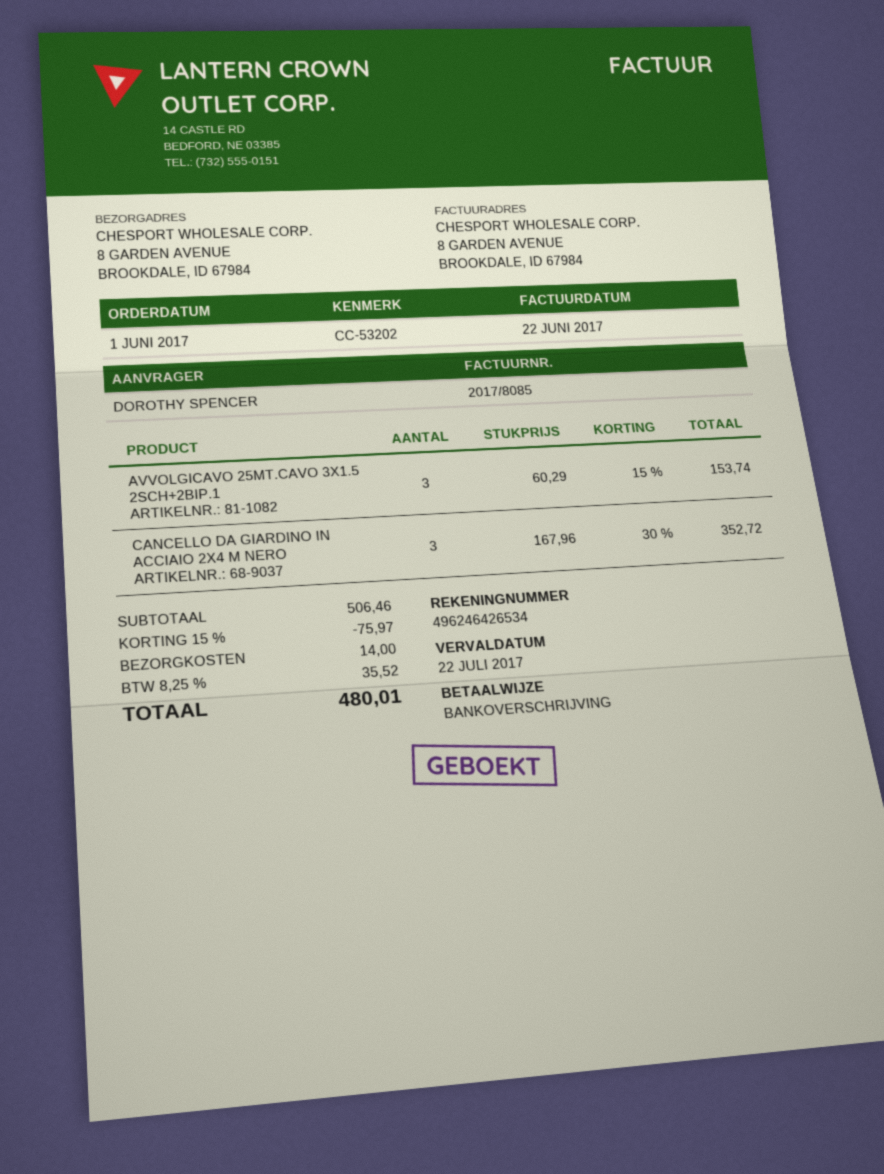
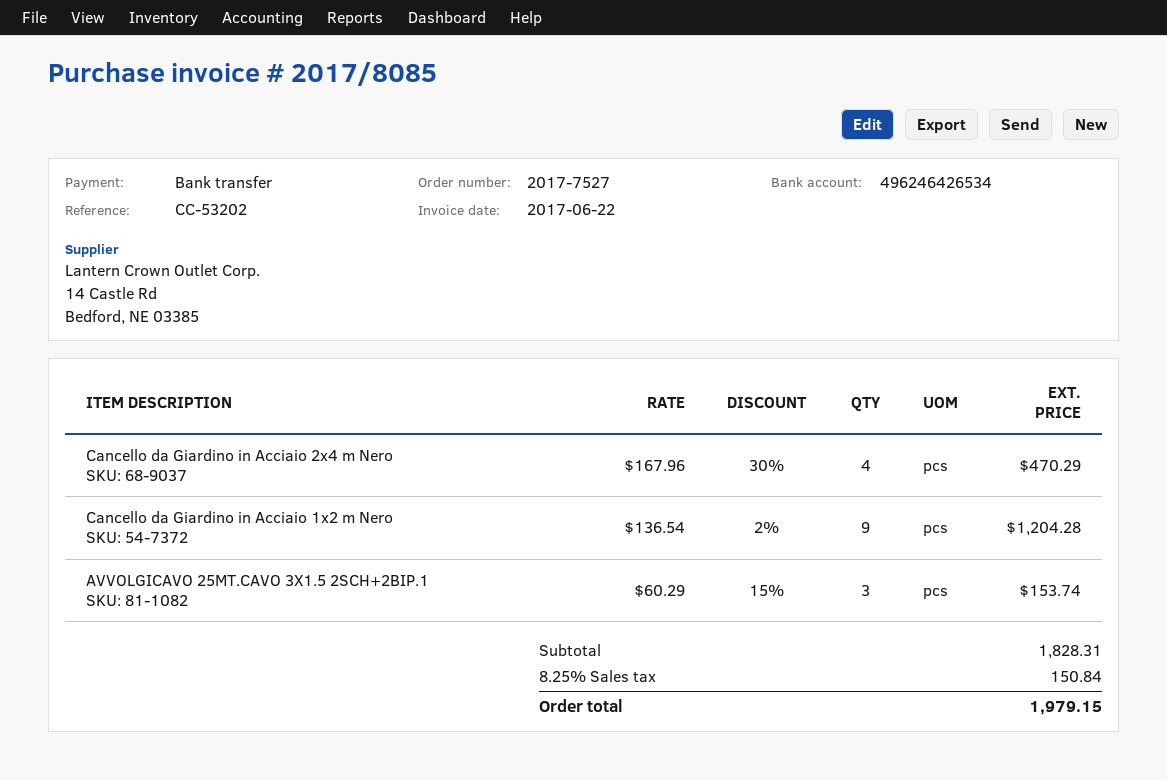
CANCELLO DA GIARDINO IN ACCIAIO 2X4 M NERO: 3 x 167.96 - 30% = 352.72 -> 4 x 167.96 - 30% = 470.29
Cancello da Giardino in Acciaio 1x2 m Nero: none -> 9 x 136.54 - 2% = 1204.28
subtotal: 506.46 -> 1828.31
discount: 15% = 75.97 -> none
shipping: 14.00 -> none
tax: 8.25% = 35.52 -> 8.25% = 150.84
total: 480.01 -> 1979.15

